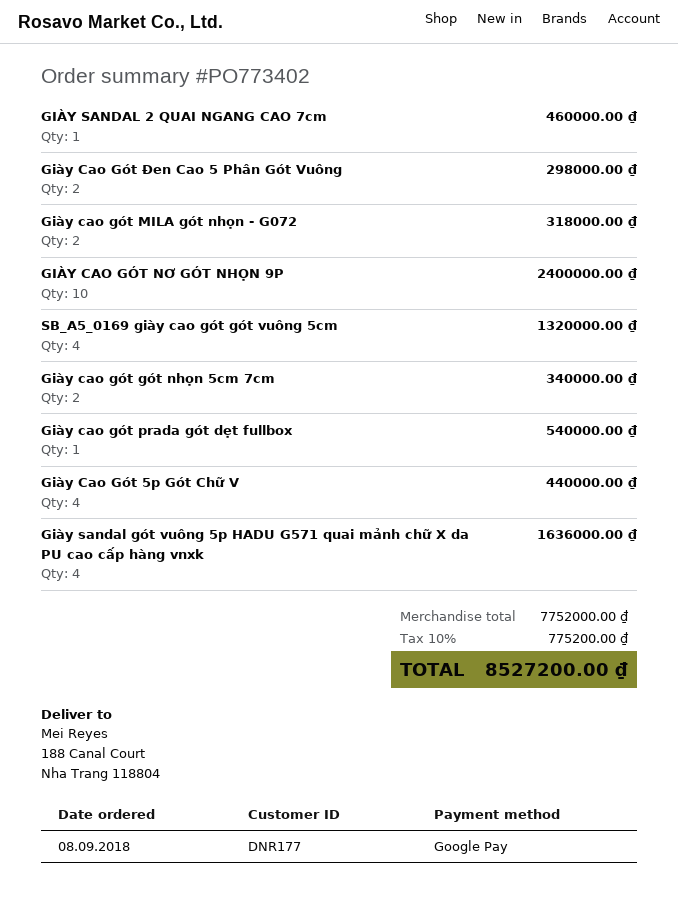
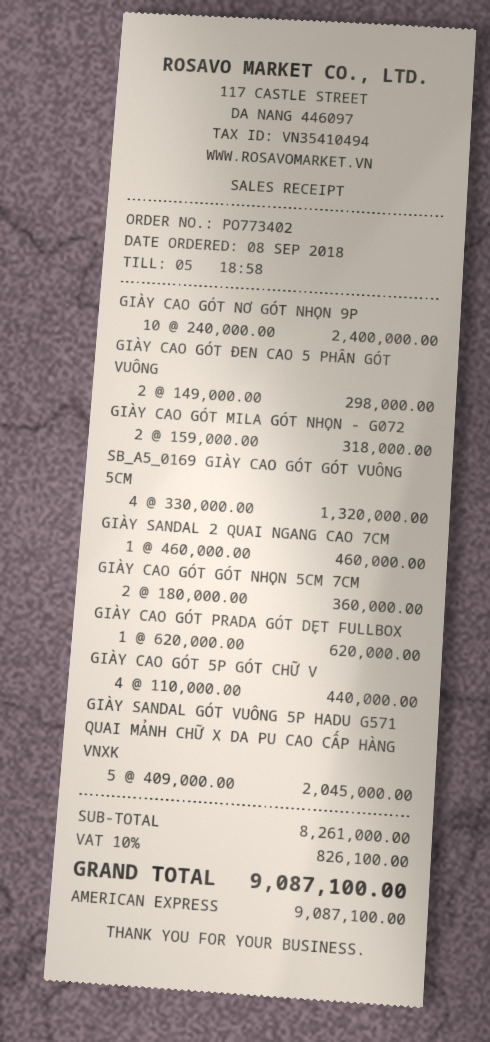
payment method: Google Pay -> American Express
Giày cao gót gót nhọn 5cm 7cm: 2 for 340000.00 -> 2 for 360000.00
Giày cao gót prada gót dẹt fullbox: 1 for 540000.00 -> 1 for 620000.00
Giày sandal gót vuông 5p HADU G571 quai mảnh chữ X da PU cao cấp hàng vnxk: 4 for 1636000.00 -> 5 for 2045000.00
subtotal: 7752000.00 -> 8261000.00
tax: 10% = 775200.00 -> 10% = 826100.00
total: 8527200.00 -> 9087100.00

